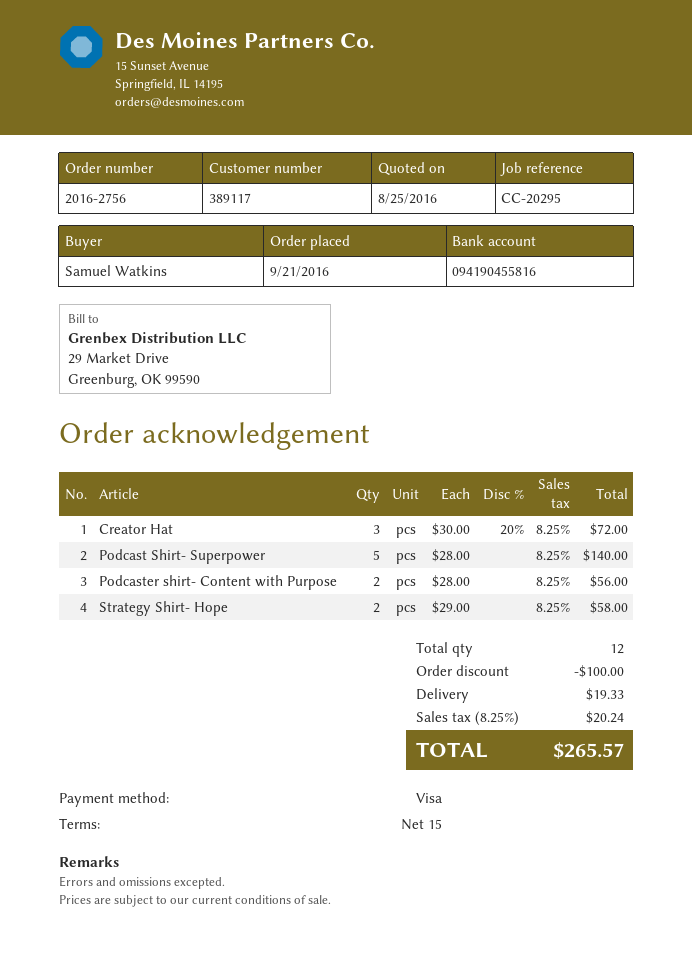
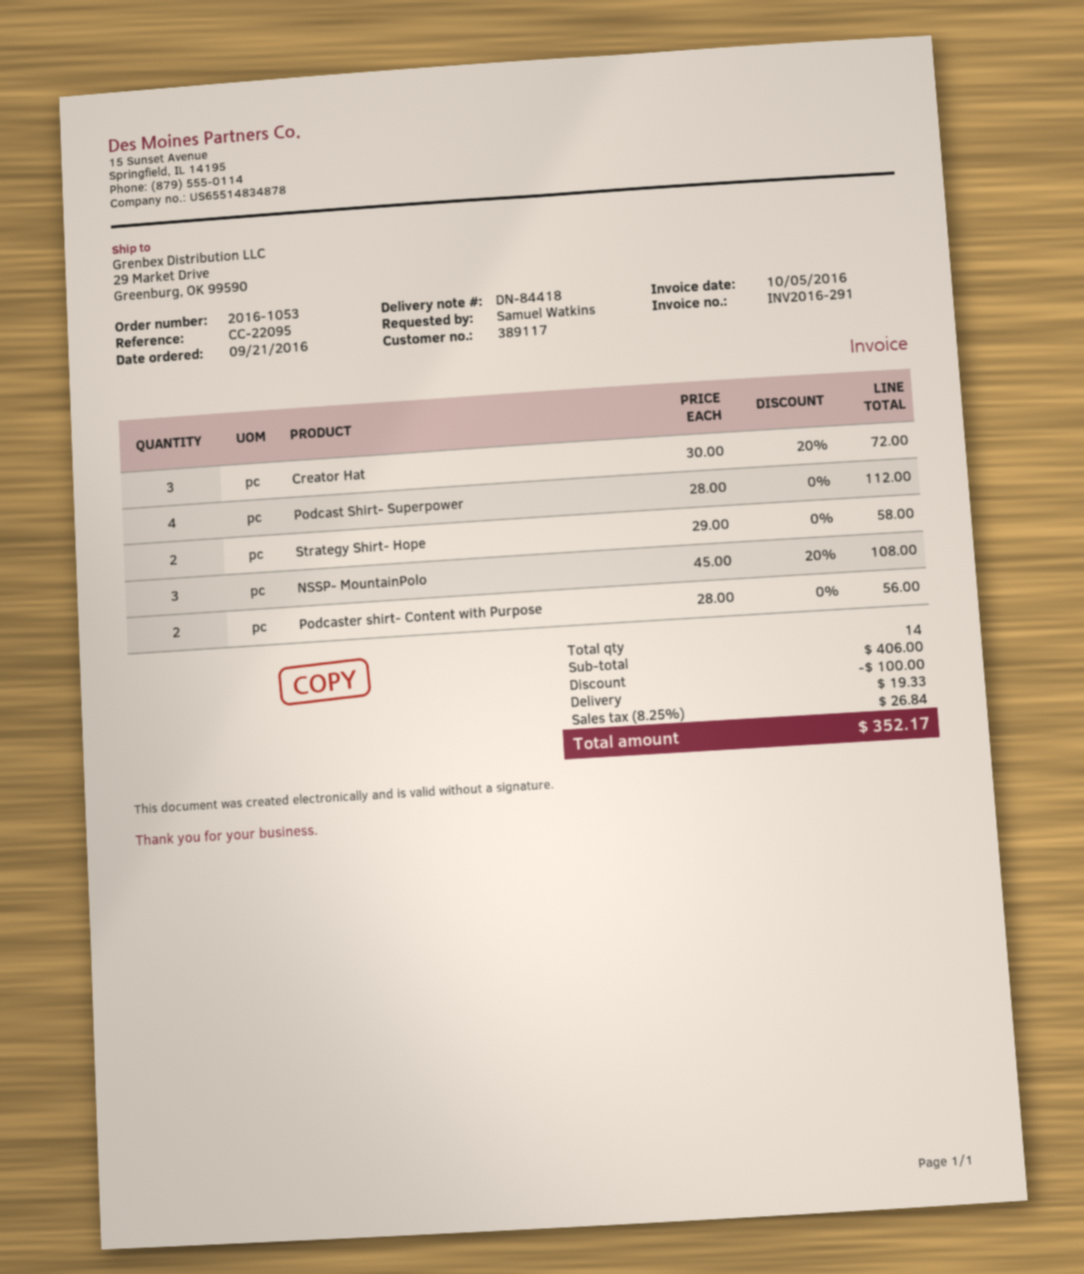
order number: 2016-2756 -> 2016-1053
reference: CC-20295 -> CC-22095
Podcast Shirt- Superpower: 5 x 28.00 = 140.00 -> 4 x 28.00 = 112.00
NSSP- MountainPolo: none -> 3 x 45.00 - 20% = 108.00
total quantity: 12 -> 14
tax: 8.25% = 20.24 -> 8.25% = 26.84
total: 265.57 -> 352.17

